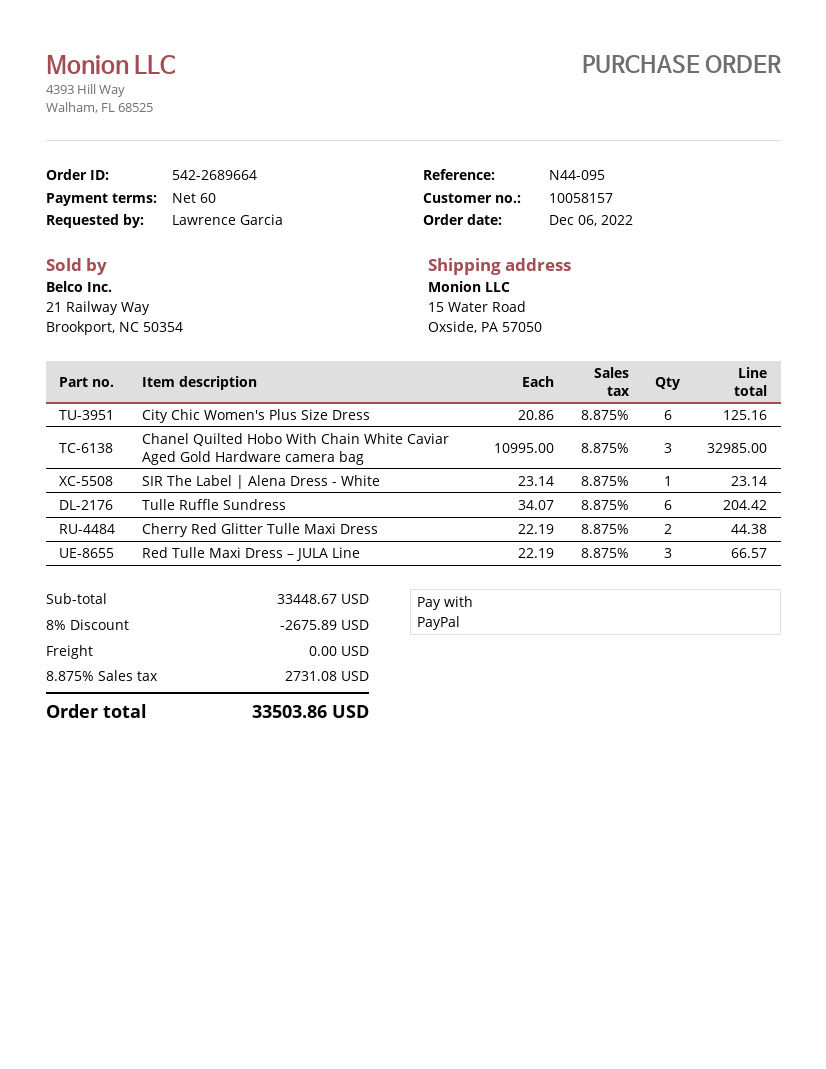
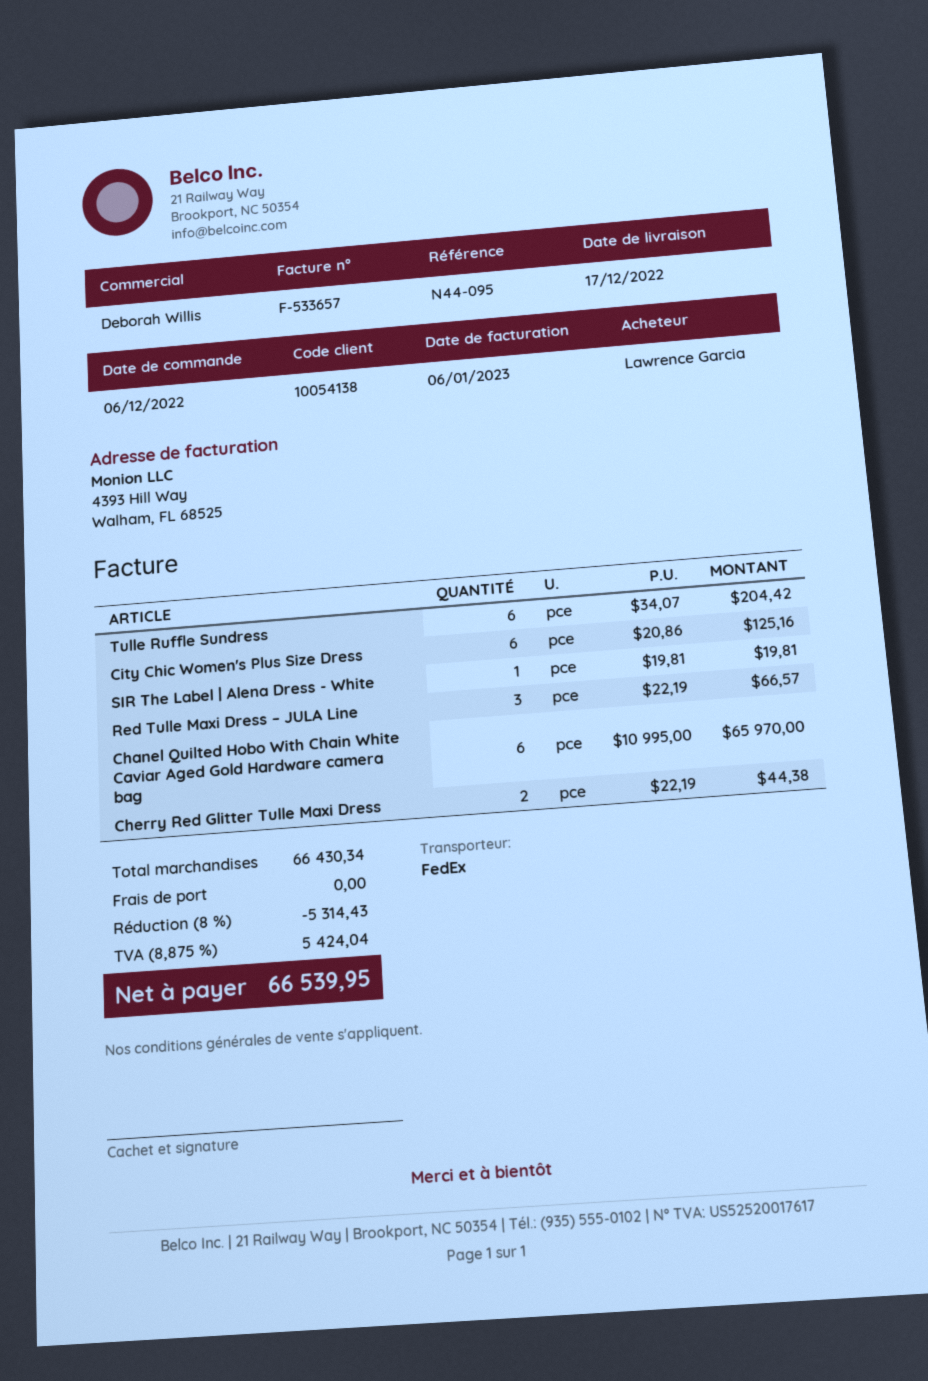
customer number: 10058157 -> 10054138
Chanel Quilted Hobo With Chain White Caviar Aged Gold Hardware camera bag: 3 x 10995.00 = 32985.00 -> 6 x 10995.00 = 65970.00
SIR The Label | Alena Dress - White: 1 x 23.14 = 23.14 -> 1 x 19.81 = 19.81
subtotal: 33448.67 -> 66430.34
discount: 8% = 2675.89 -> 8% = 5314.43
tax: 8.875% = 2731.08 -> 8.875% = 5424.04
total: 33503.86 -> 66539.95

